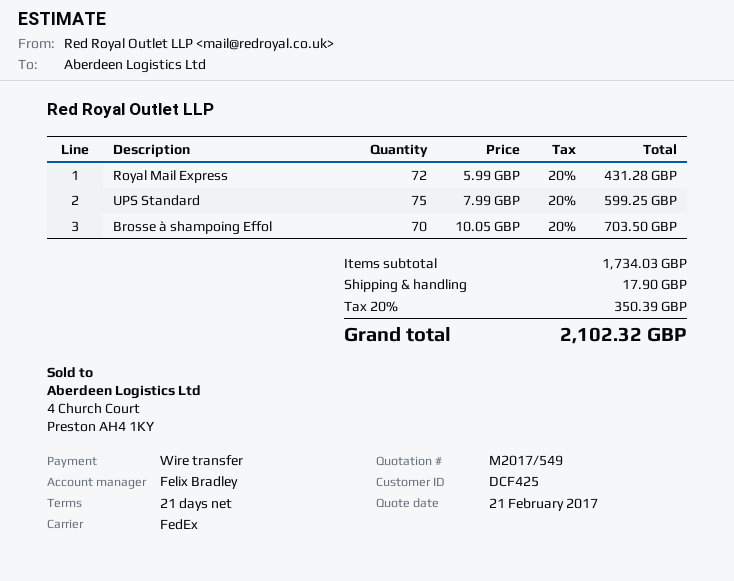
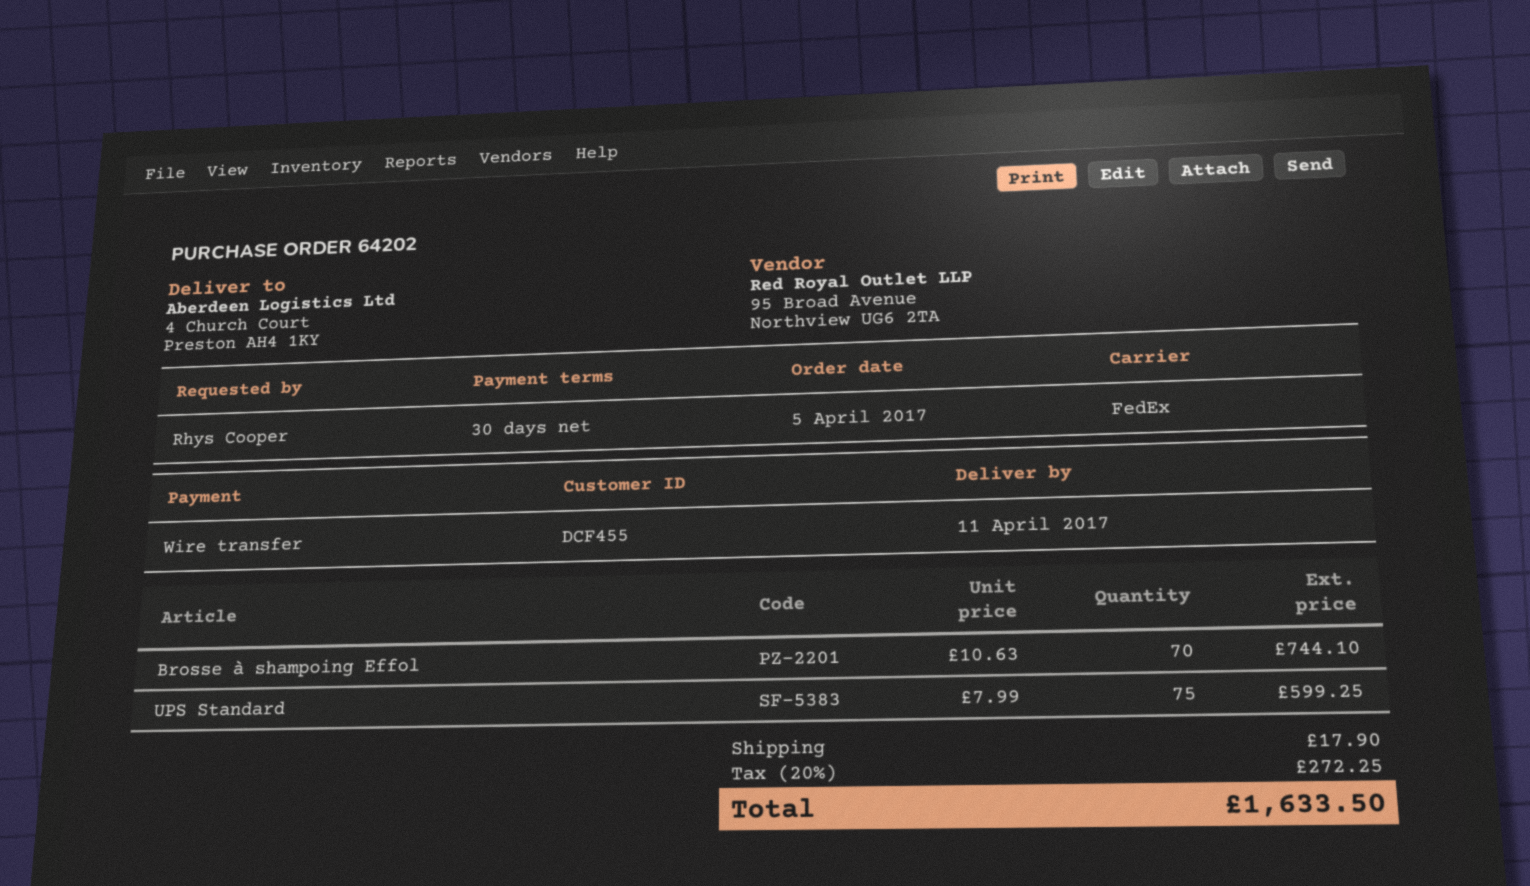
payment terms: 21 days -> 30 days
customer number: DCF425 -> DCF455
Royal Mail Express: 72 x 5.99 = 431.28 -> none
Brosse à shampoing Effol: 70 x 10.05 = 703.50 -> 70 x 10.63 = 744.10
tax: 20% = 350.39 -> 20% = 272.25
total: 2102.32 -> 1633.50

